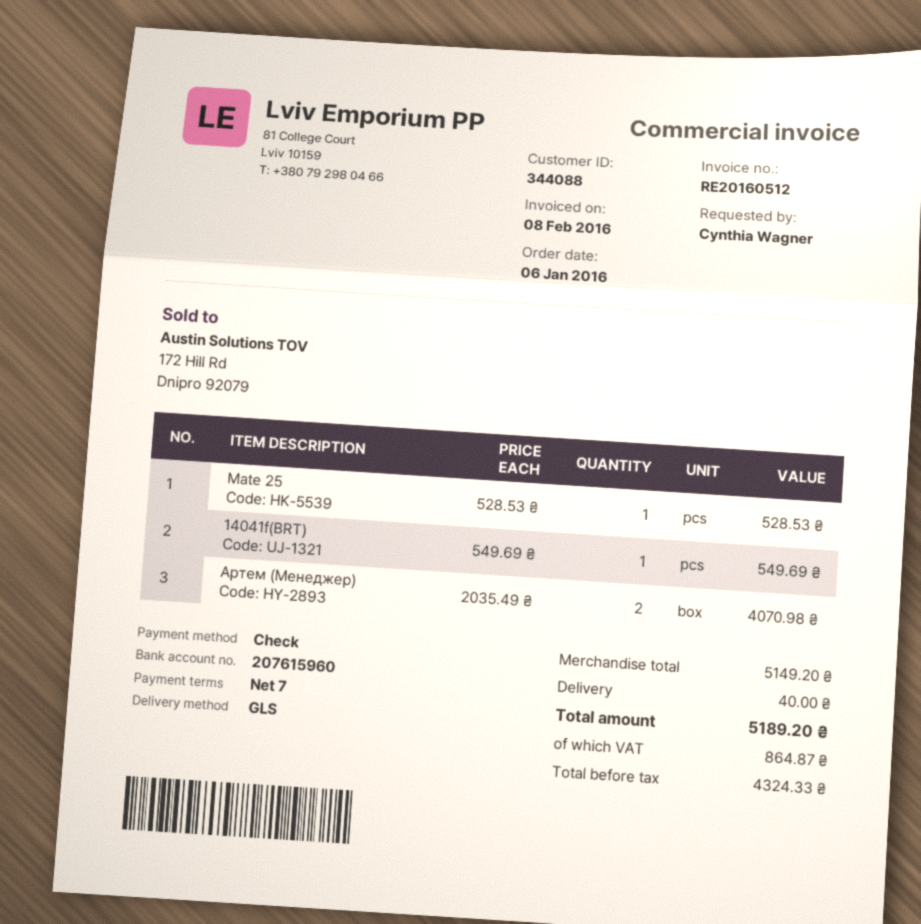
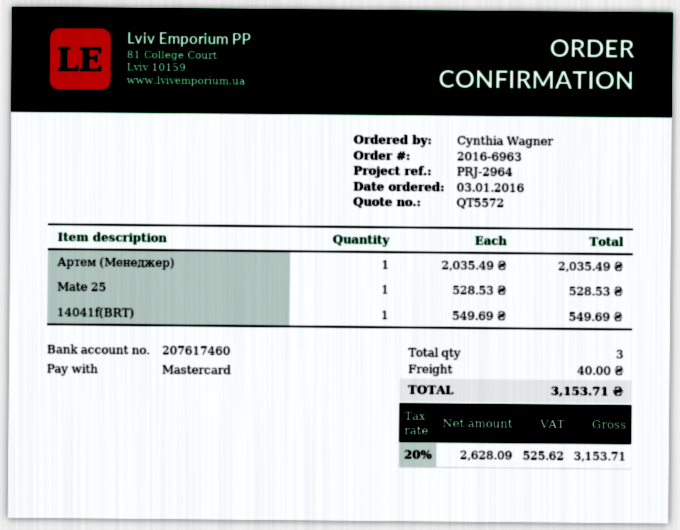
order date: 2016-01-06 -> 2016-01-03
payment method: cheque -> Mastercard
bank account: 207615960 -> 207617460
Артем (Менеджер): 2 x 2035.49 = 4070.98 -> 1 x 2035.49 = 2035.49
net: 4324.33 -> 2628.09
tax: 864.87 -> 525.62
total: 5189.20 -> 3153.71

